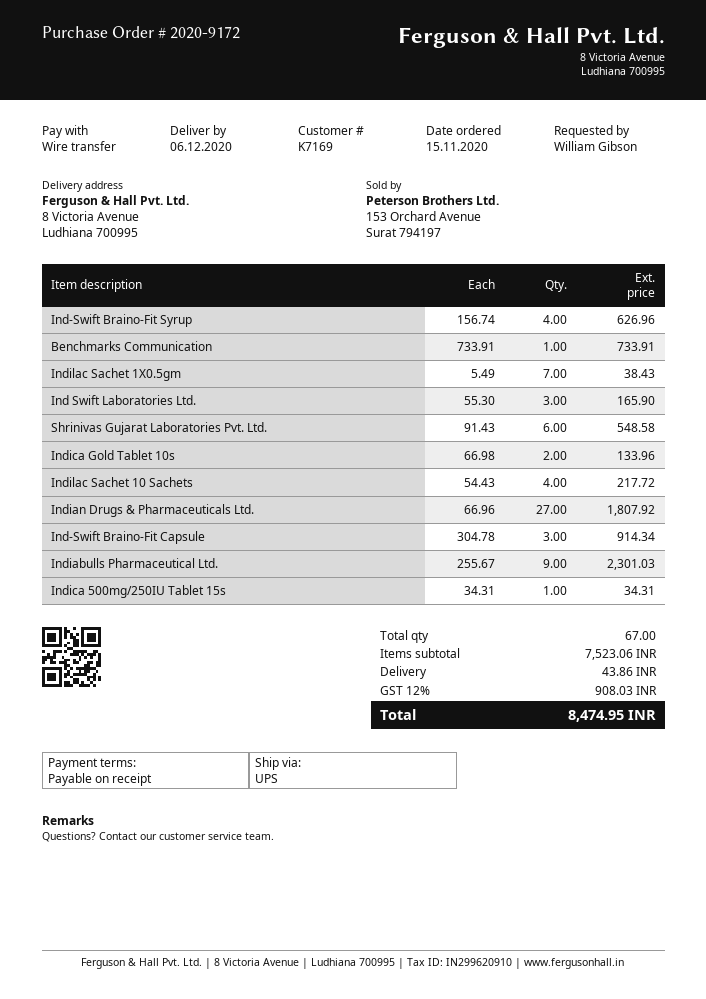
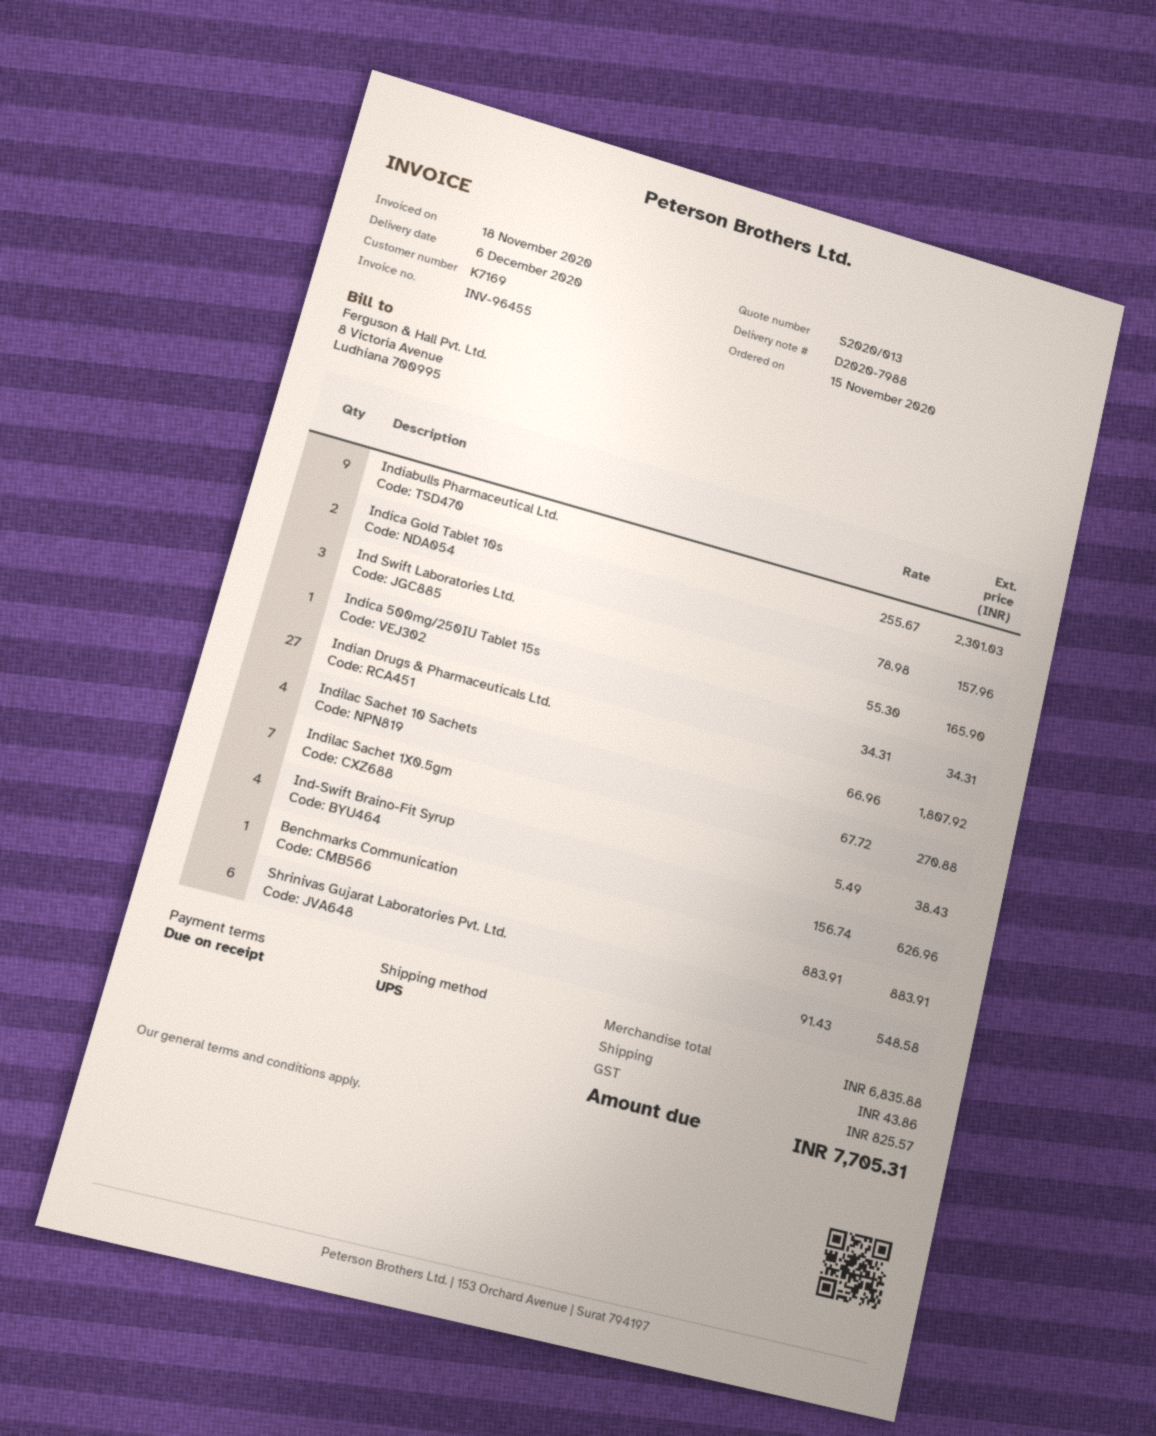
Benchmarks Communication: 1 x 733.91 = 733.91 -> 1 x 883.91 = 883.91
Indica Gold Tablet 10s: 2 x 66.98 = 133.96 -> 2 x 78.98 = 157.96
Indilac Sachet 10 Sachets: 4 x 54.43 = 217.72 -> 4 x 67.72 = 270.88
Ind-Swift Braino-Fit Capsule: 3 x 304.78 = 914.34 -> none
subtotal: 7523.06 -> 6835.88
tax: 908.03 -> 825.57
total: 8474.95 -> 7705.31

